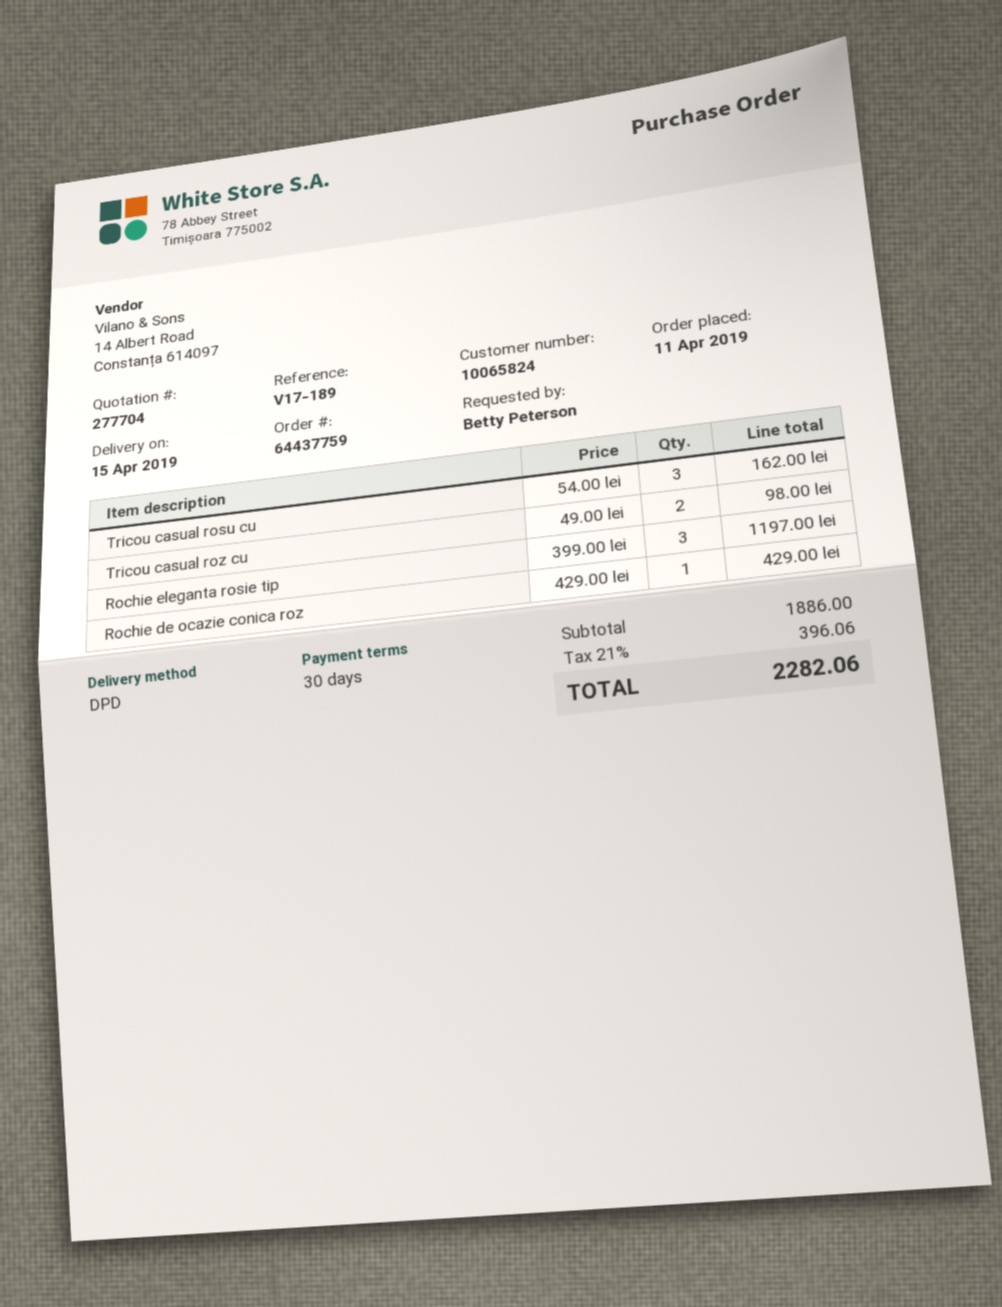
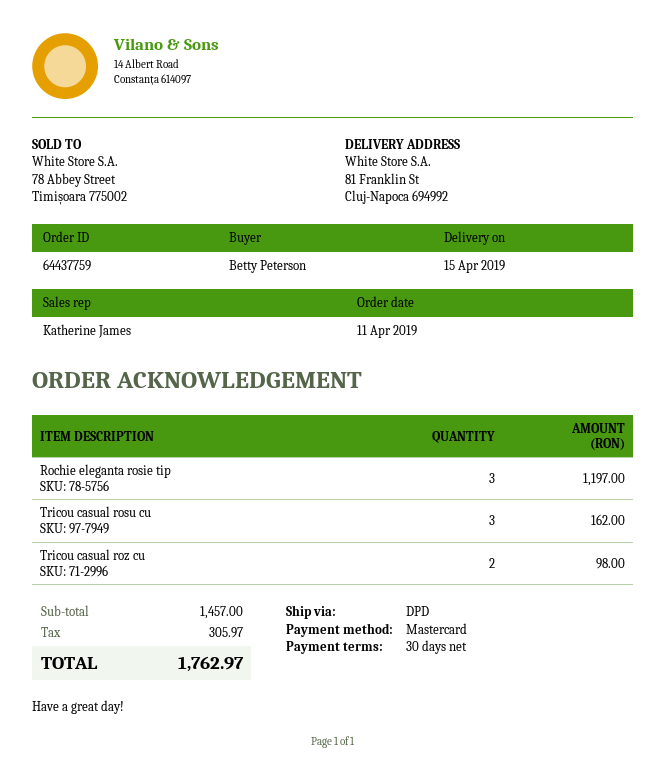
Rochie de ocazie conica roz: 1 for 429.00 -> none
subtotal: 1886.00 -> 1457.00
tax: 396.06 -> 305.97
total: 2282.06 -> 1762.97

